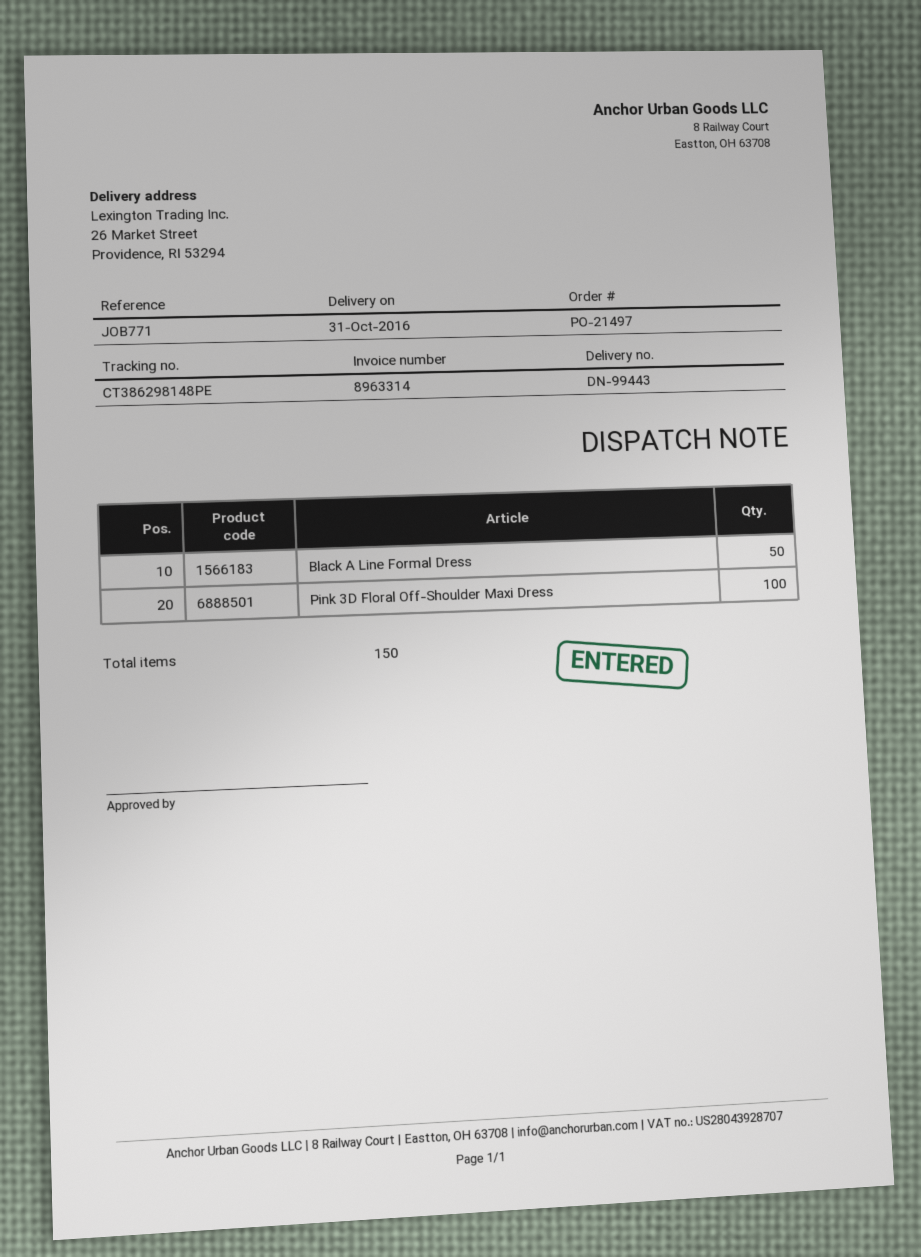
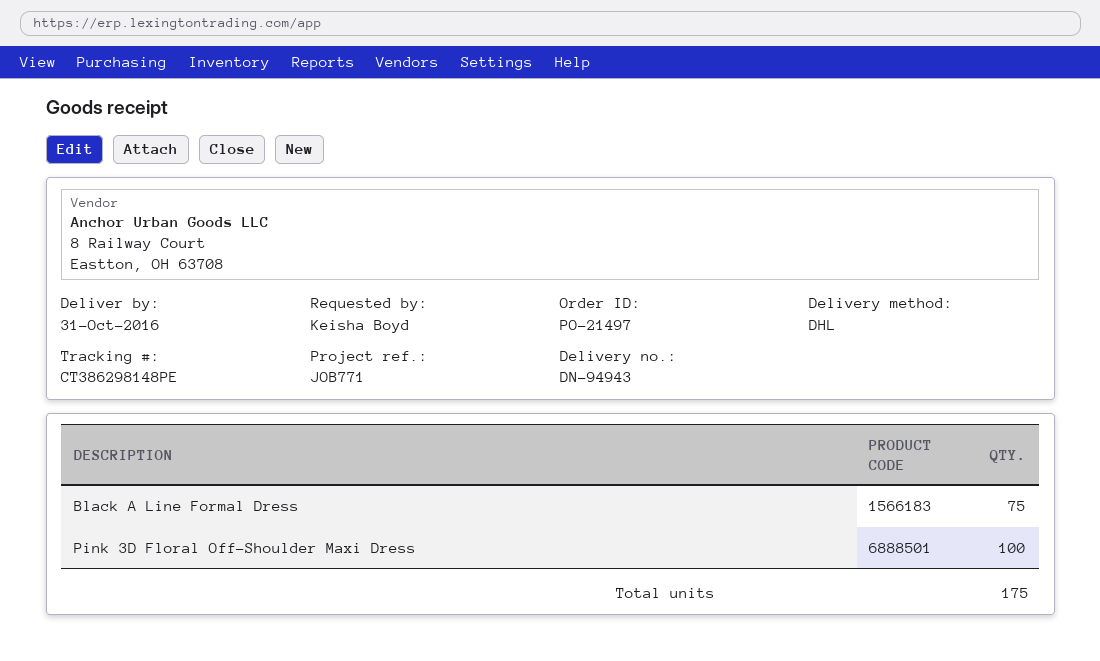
delivery note number: DN-99443 -> DN-94943
Black A Line Formal Dress: 50 -> 75
total quantity: 150 -> 175

